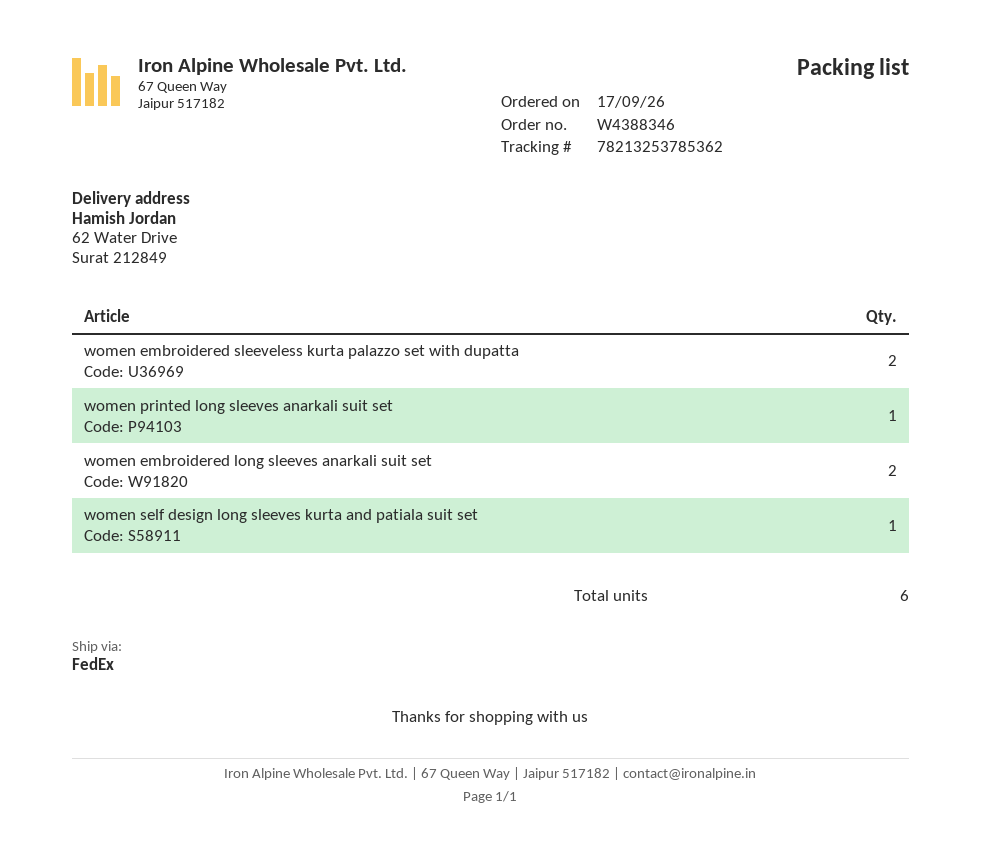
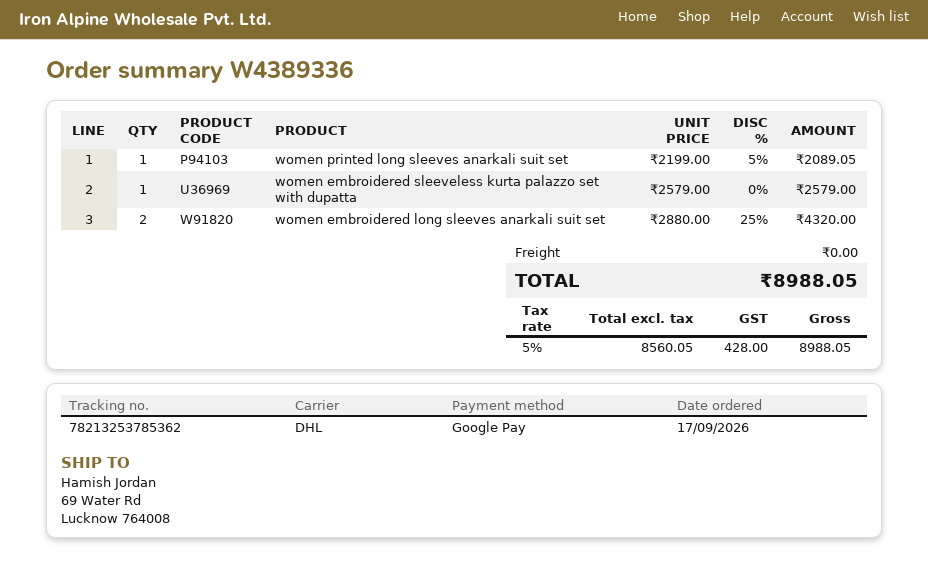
order number: W4388346 -> W4389336
shipping method: FedEx -> DHL
ship to: 62 Water Drive, Surat 212849 -> 69 Water Rd, Lucknow 764008
women embroidered sleeveless kurta palazzo set with dupatta: 2 -> 1
women self design long sleeves kurta and patiala suit set: 1 -> none

